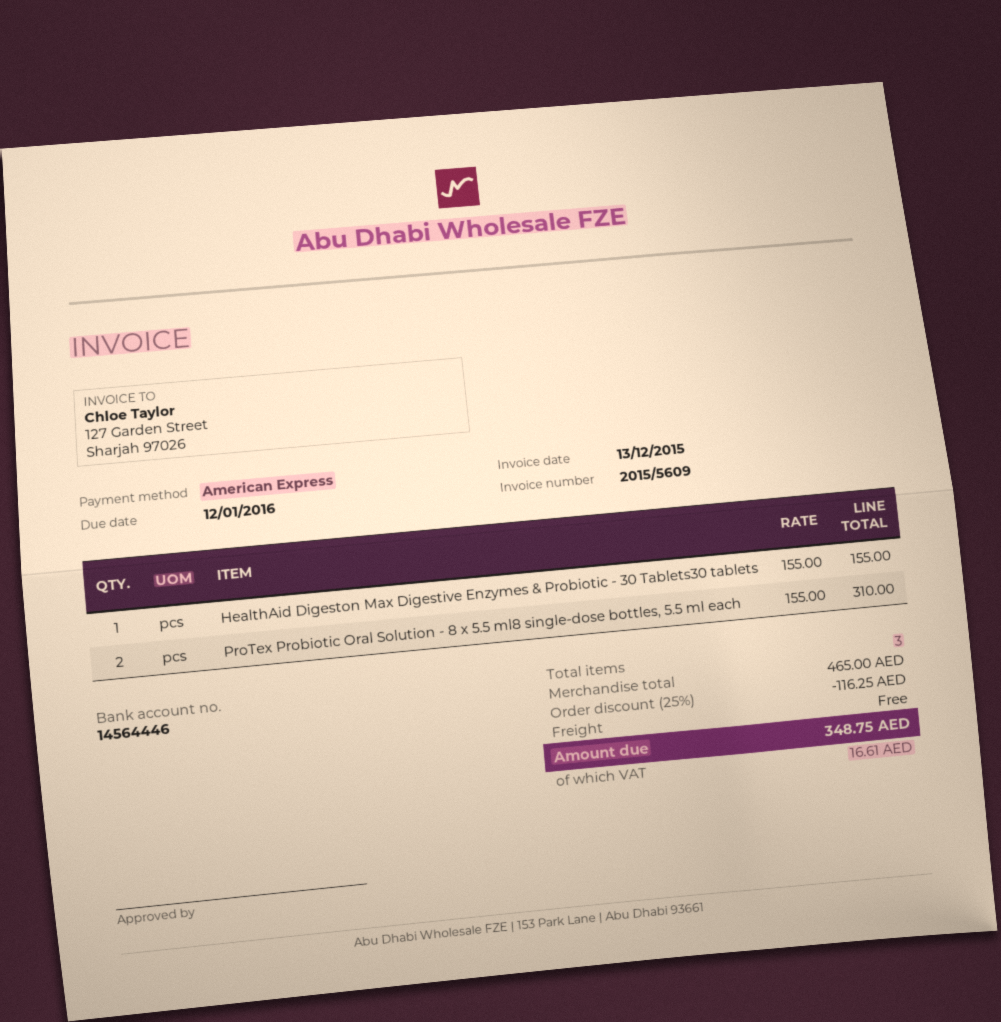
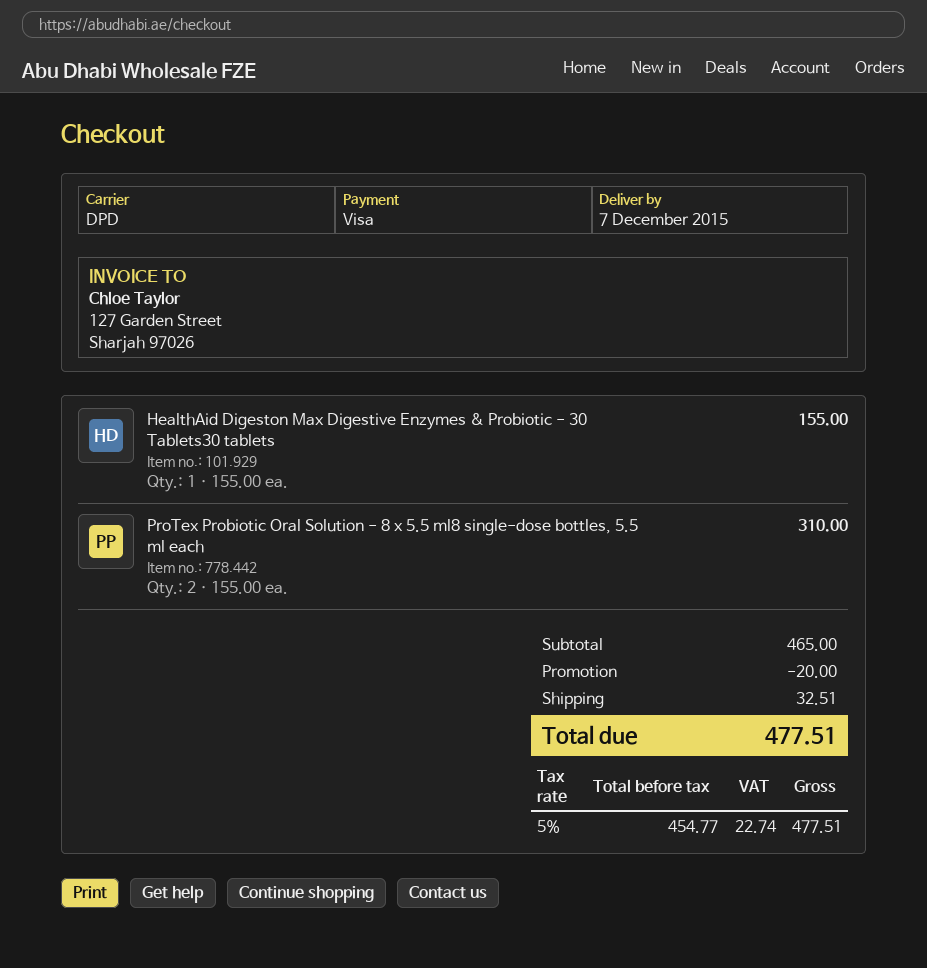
payment method: American Express -> Visa
discount: 116.25 -> 20.00
shipping: 0.00 -> 32.51
tax: 16.61 -> 22.74
total: 348.75 -> 477.51

